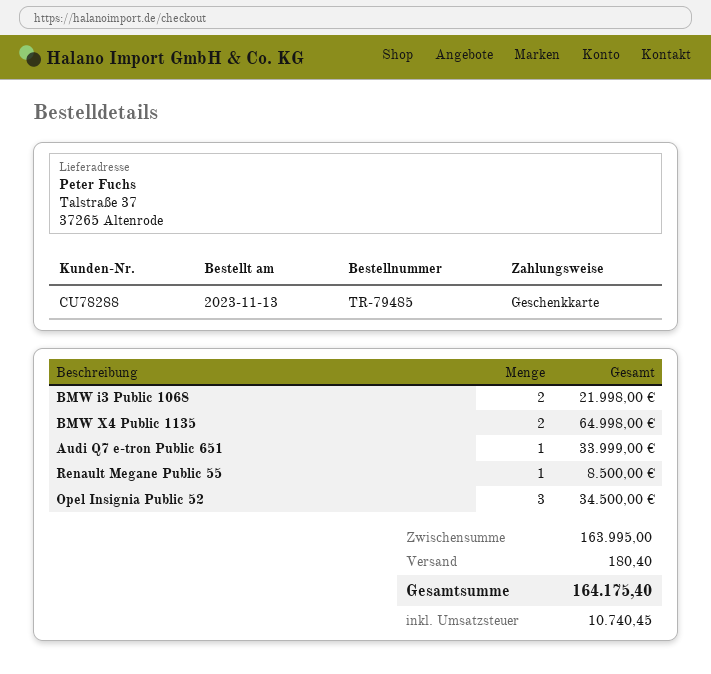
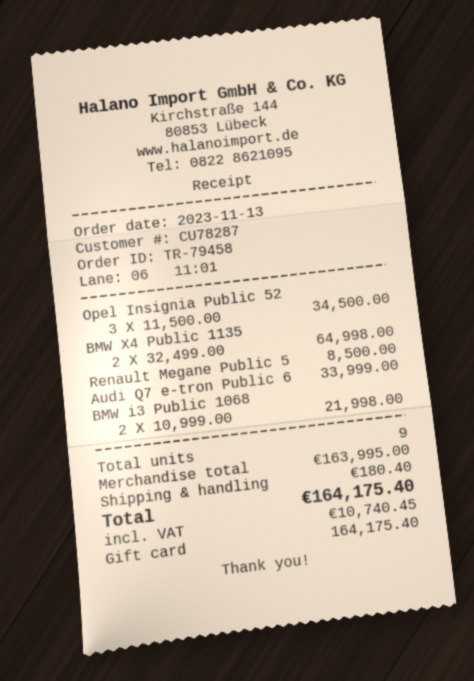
order number: TR-79485 -> TR-79458
customer number: CU78288 -> CU78287

